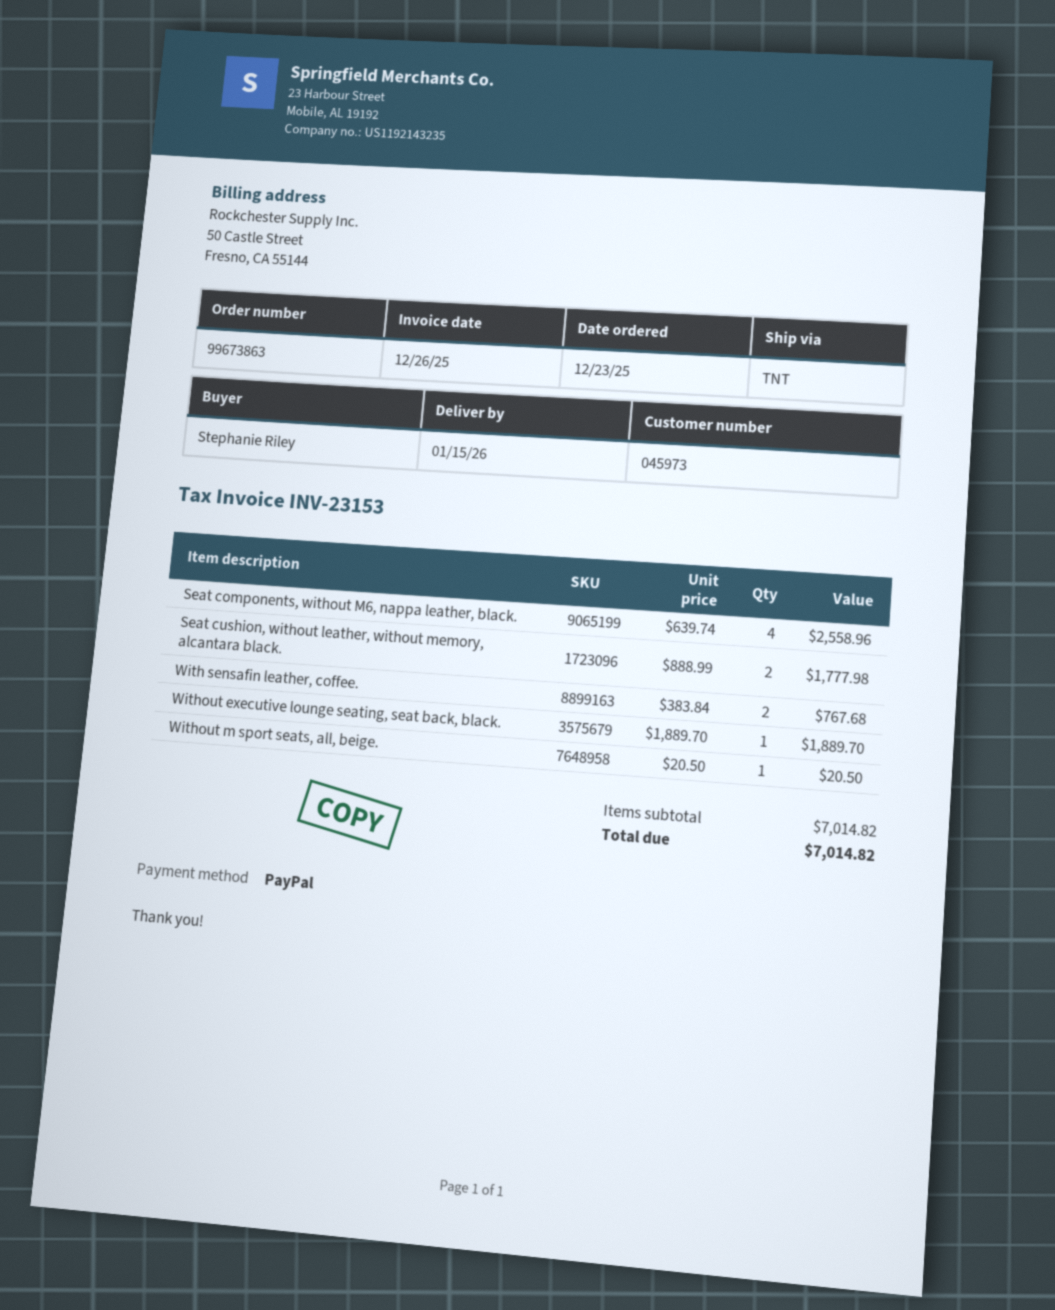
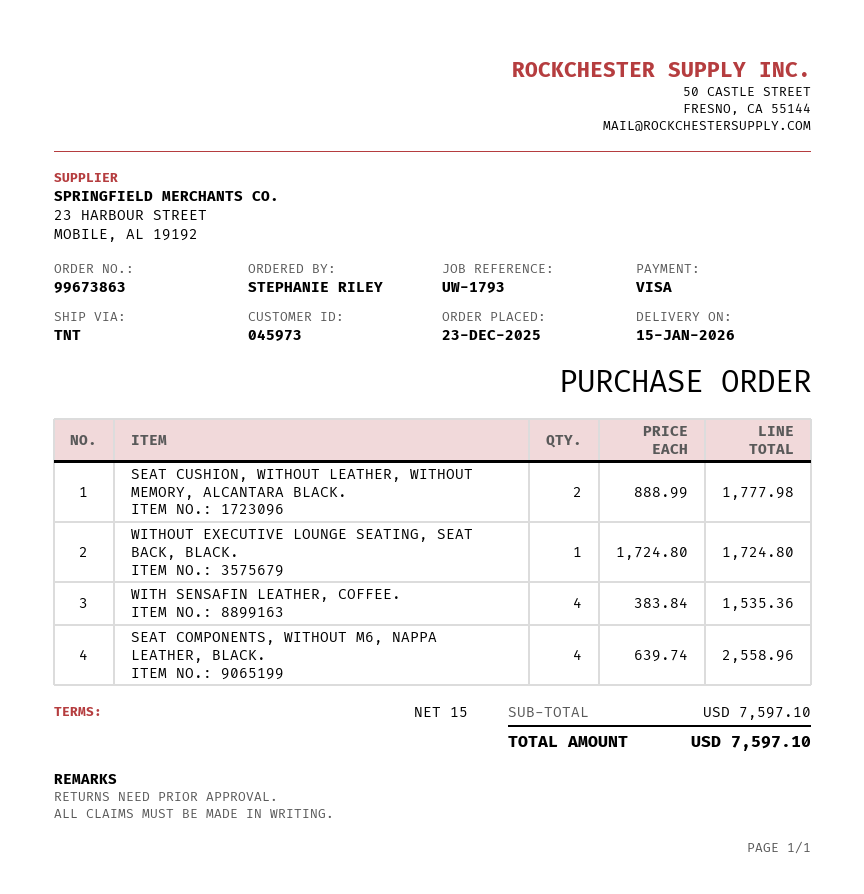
payment method: PayPal -> Visa
With sensafin leather, coffee.: 2 x 383.84 = 767.68 -> 4 x 383.84 = 1535.36
Without executive lounge seating, seat back, black.: 1 x 1889.70 = 1889.70 -> 1 x 1724.80 = 1724.80
Without m sport seats, all, beige.: 1 x 20.50 = 20.50 -> none
subtotal: 7014.82 -> 7597.10
total: 7014.82 -> 7597.10

